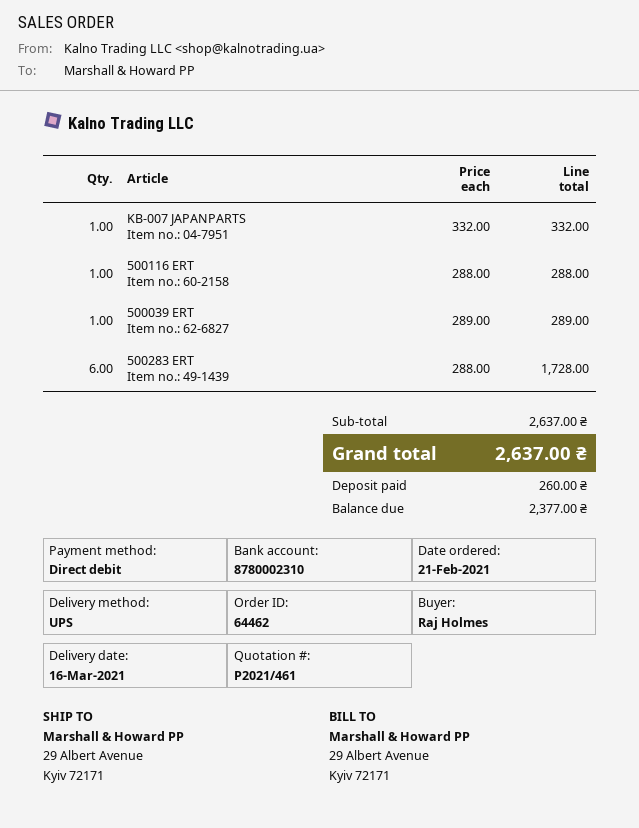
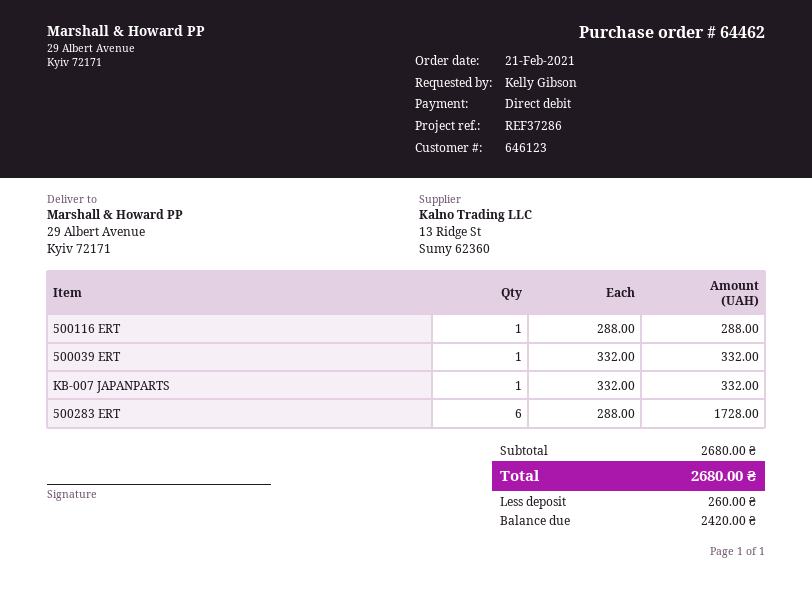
ordered by: Raj Holmes -> Kelly Gibson
500039 ERT: 1 x 289.00 = 289.00 -> 1 x 332.00 = 332.00
subtotal: 2637.00 -> 2680.00
total: 2637.00 -> 2680.00
balance: 2377.00 -> 2420.00

